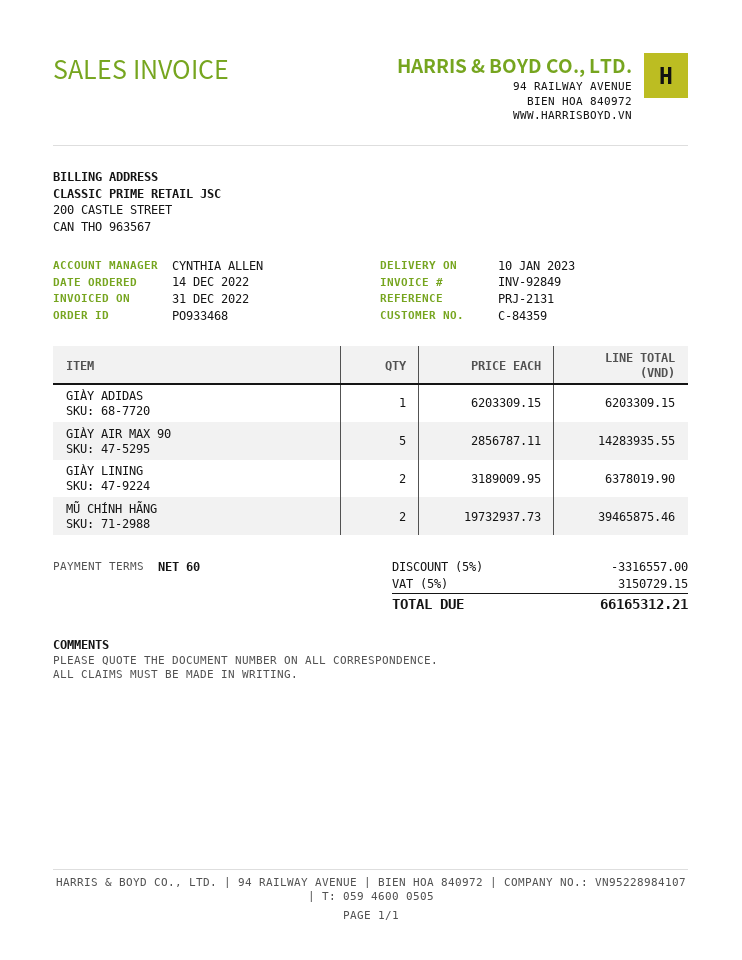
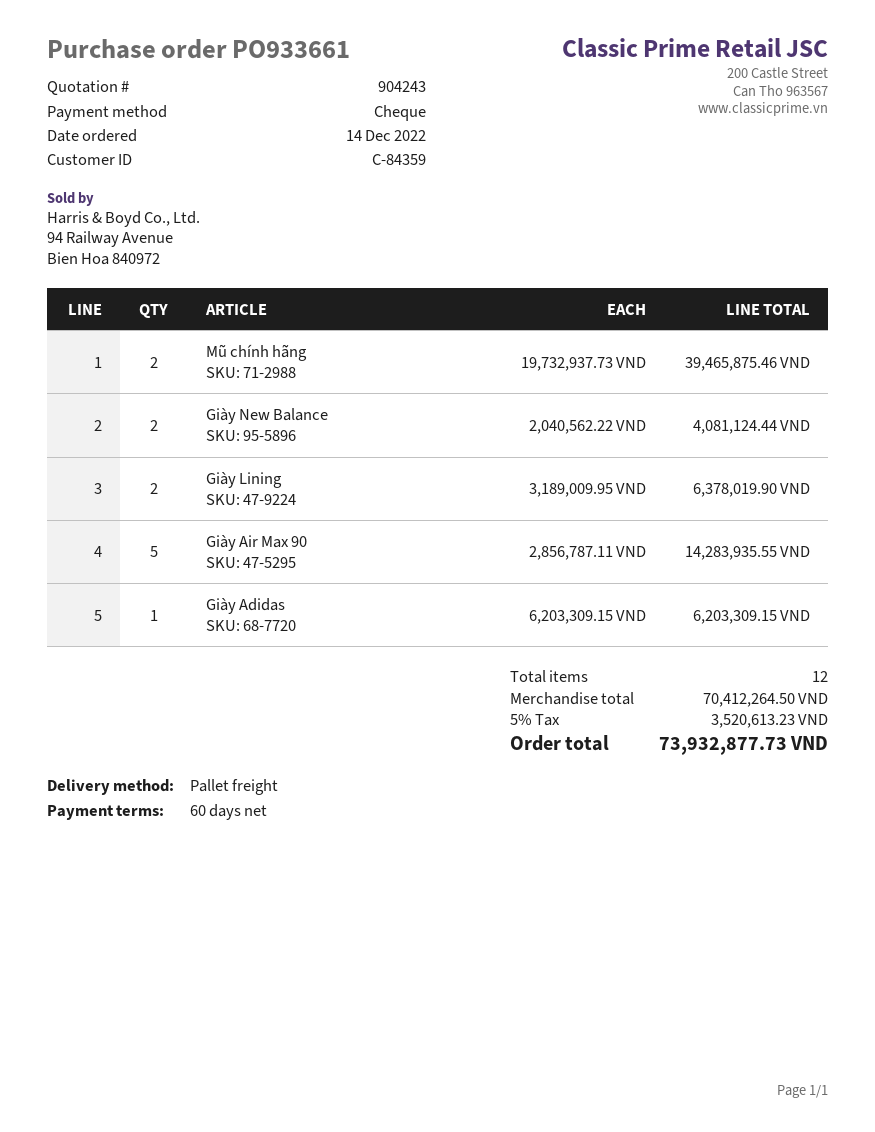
order number: PO933468 -> PO933661
Giày New Balance: none -> 2 x 2040562.22 = 4081124.44
discount: 5% = 3316557.00 -> none
tax: 5% = 3150729.15 -> 5% = 3520613.23
total: 66165312.21 -> 73932877.73

